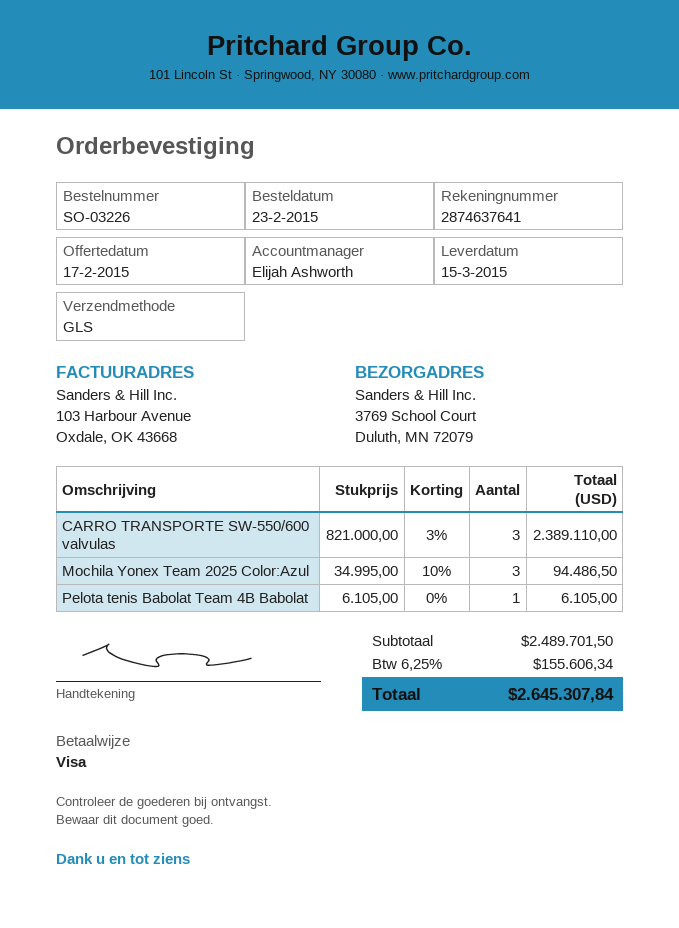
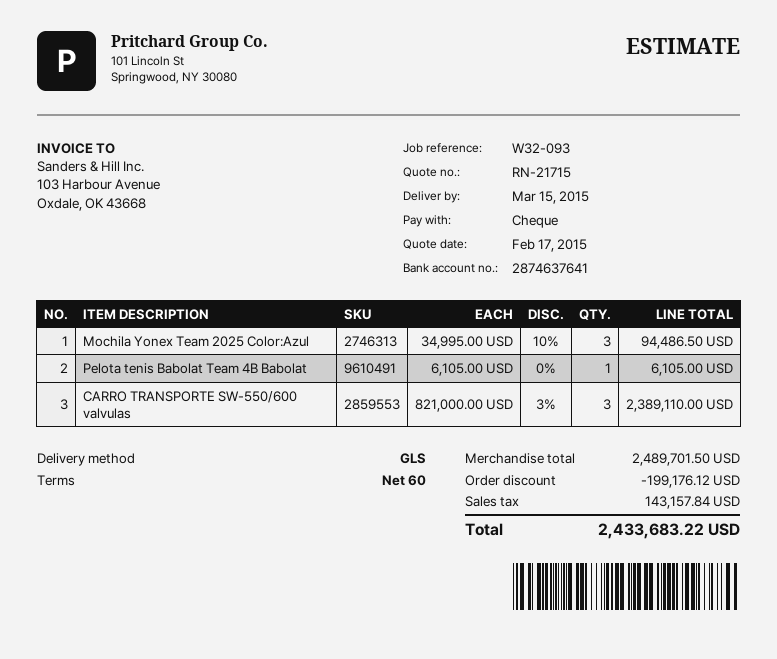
payment method: Visa -> cheque
discount: none -> 199176.12
tax: 155606.34 -> 143157.84
total: 2645307.84 -> 2433683.22

